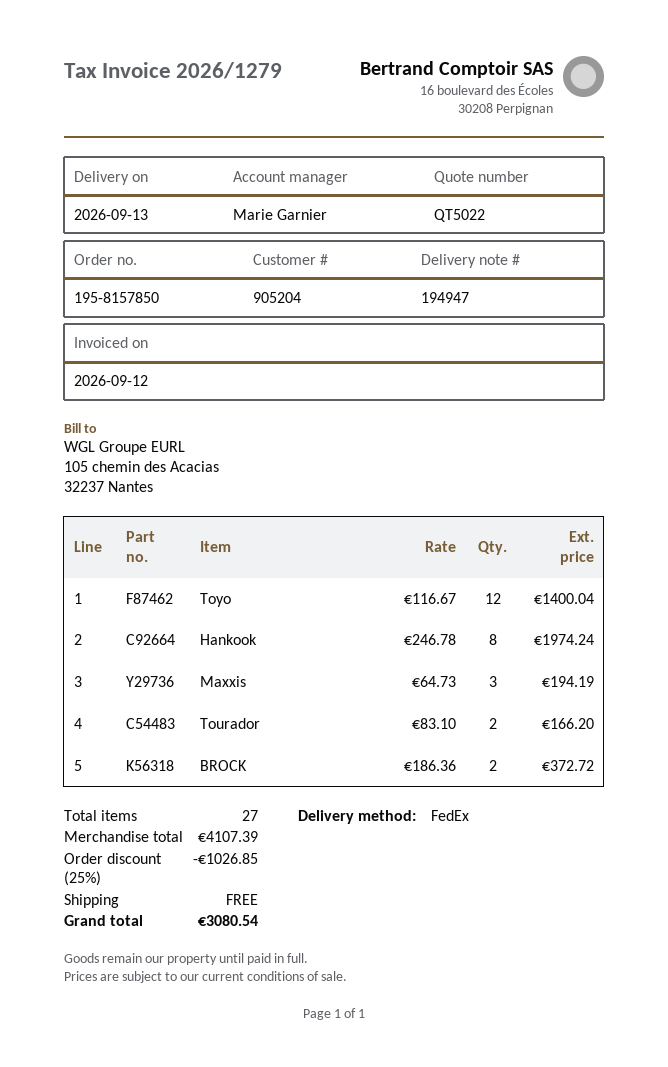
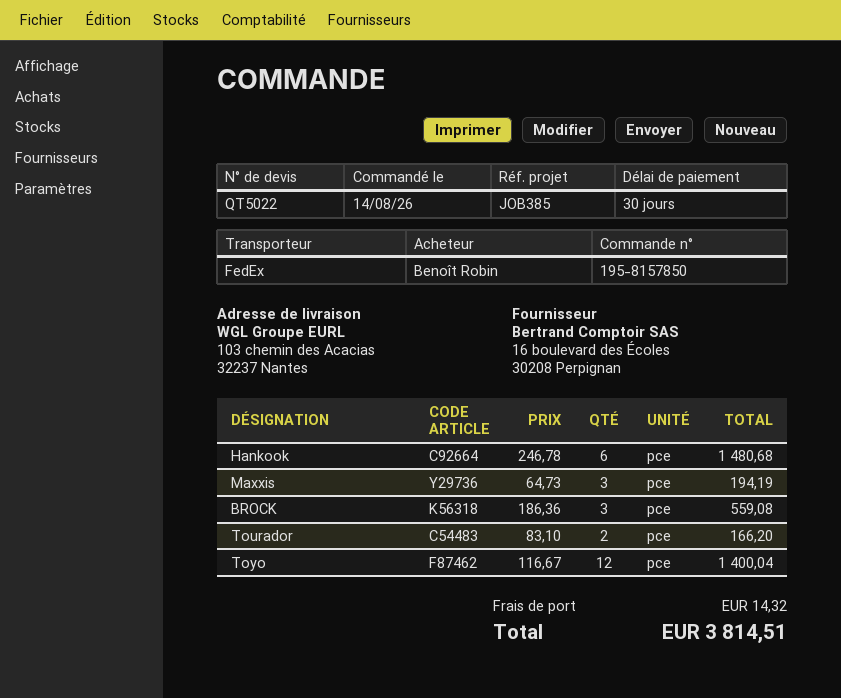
Hankook: 8 x 246.78 = 1974.24 -> 6 x 246.78 = 1480.68
BROCK: 2 x 186.36 = 372.72 -> 3 x 186.36 = 559.08
discount: 25% = 1026.85 -> none
shipping: 0.00 -> 14.32
total: 3080.54 -> 3814.51

